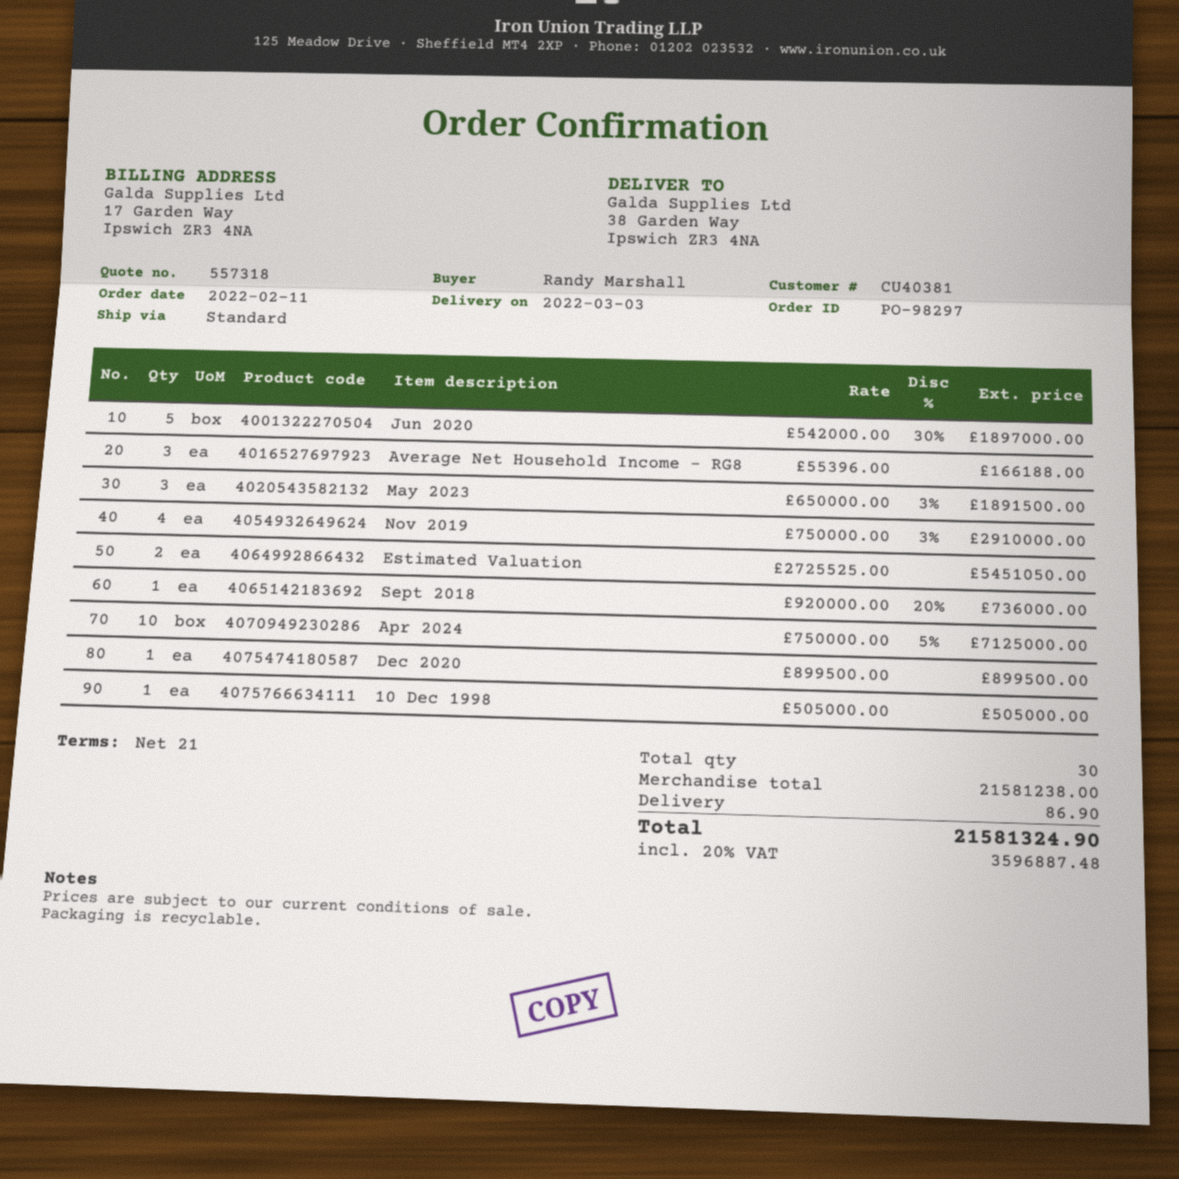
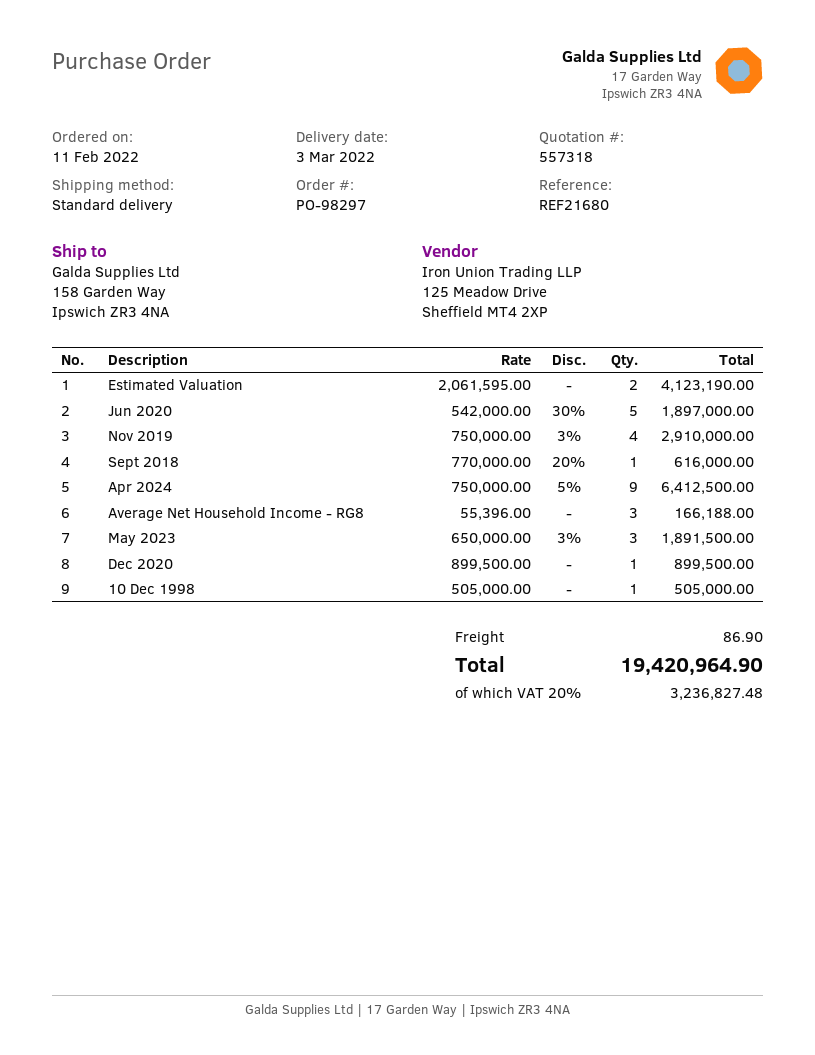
ship to: 38 Garden Way, Ipswich ZR3 4NA -> 158 Garden Way, Ipswich ZR3 4NA
Estimated Valuation: 2 x 2725525.00 = 5451050.00 -> 2 x 2061595.00 = 4123190.00
Sept 2018: 1 x 920000.00 - 20% = 736000.00 -> 1 x 770000.00 - 20% = 616000.00
Apr 2024: 10 x 750000.00 - 5% = 7125000.00 -> 9 x 750000.00 - 5% = 6412500.00
tax: 20% = 3596887.48 -> 20% = 3236827.48
total: 21581324.90 -> 19420964.90

